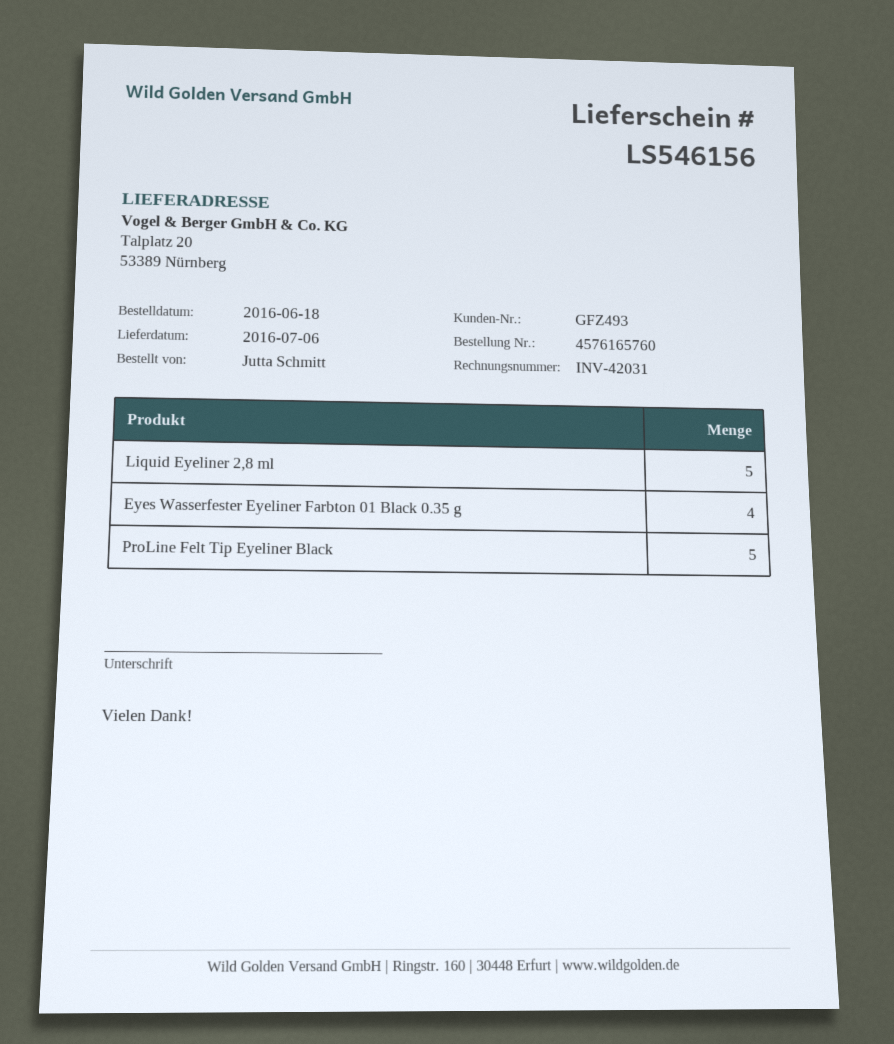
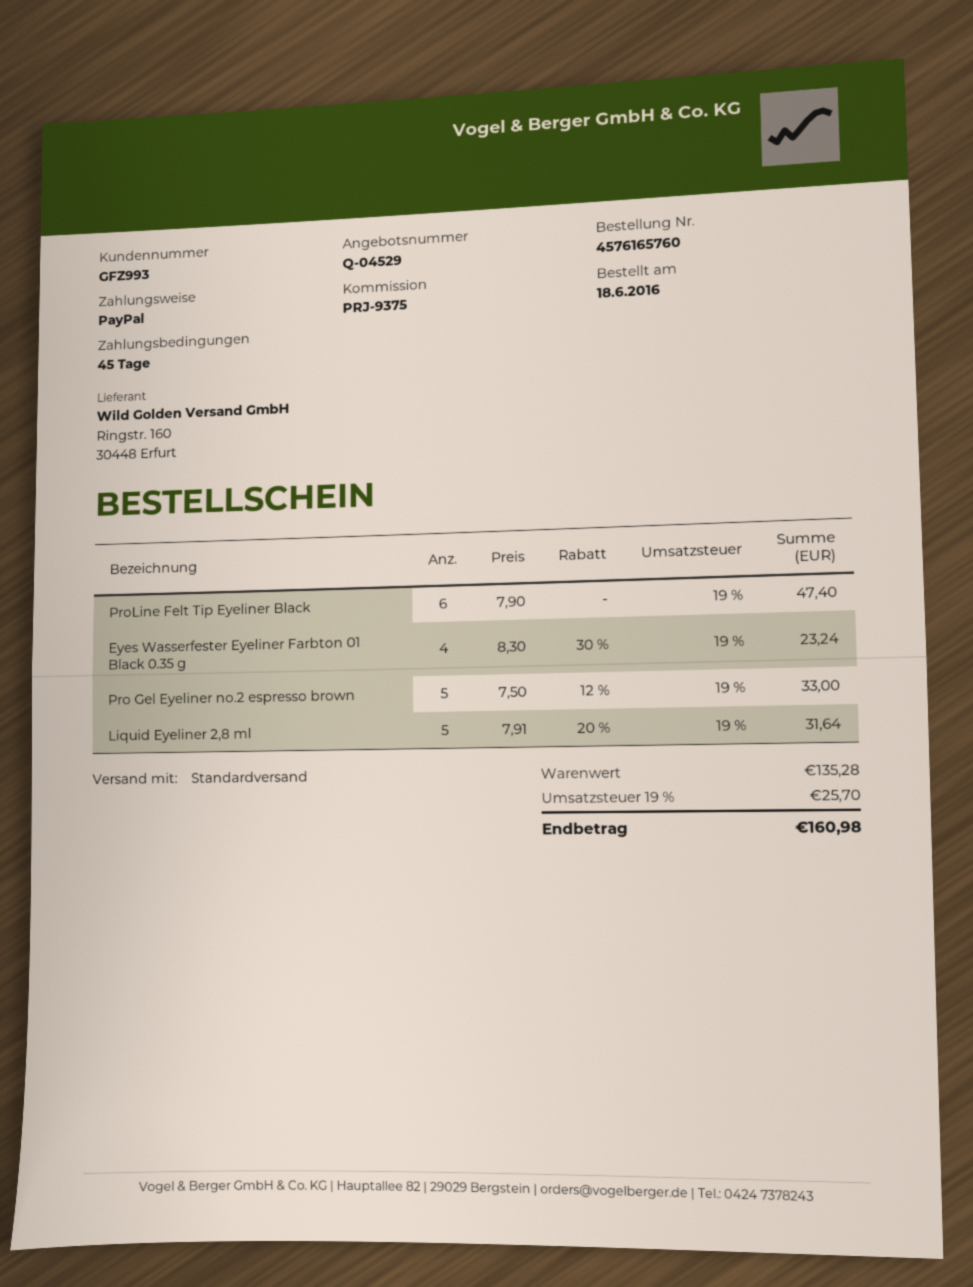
customer number: GFZ493 -> GFZ993
ProLine Felt Tip Eyeliner Black: 5 -> 6
Pro Gel Eyeliner no.2 espresso brown: none -> 5

